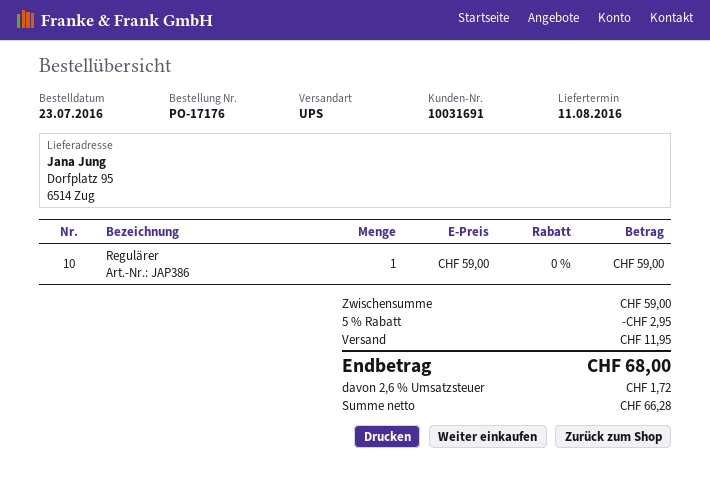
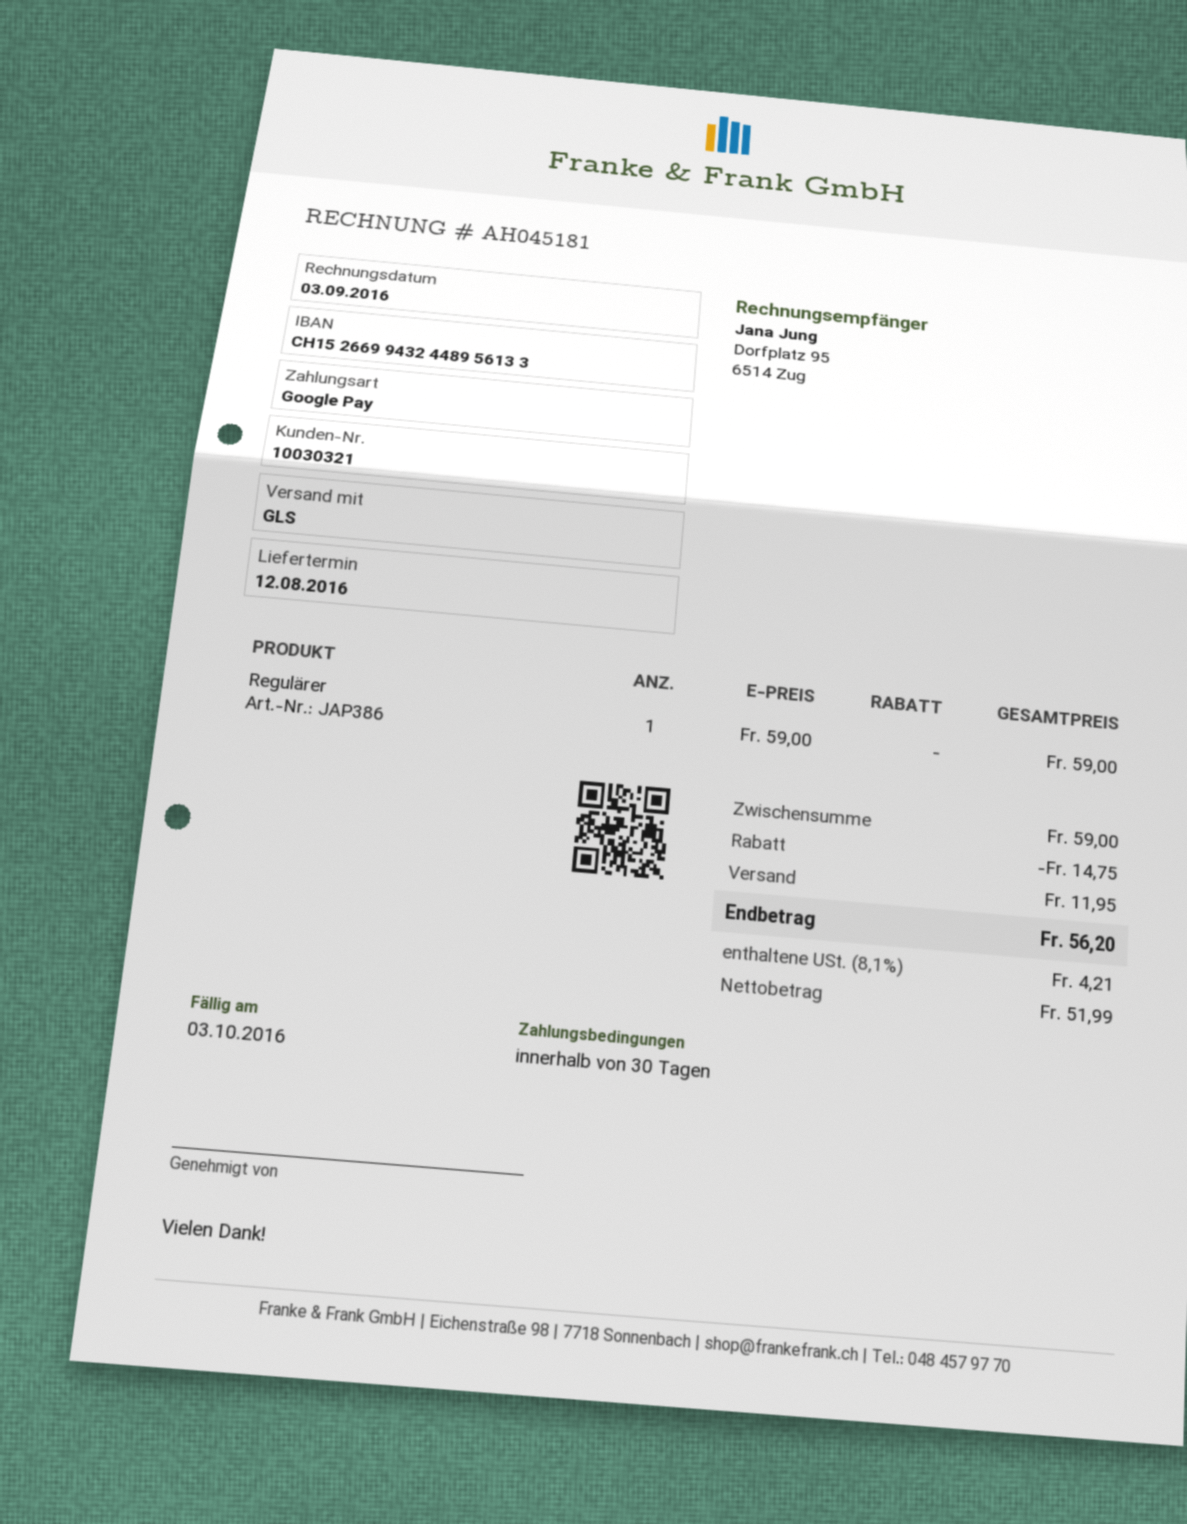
delivery date: 2016-08-11 -> 2016-08-12
customer number: 10031691 -> 10030321
shipping method: UPS -> GLS
discount: 2.95 -> 14.75
net: 66.28 -> 51.99
tax: 2.6% = 1.72 -> 8.1% = 4.21
total: 68.00 -> 56.20

